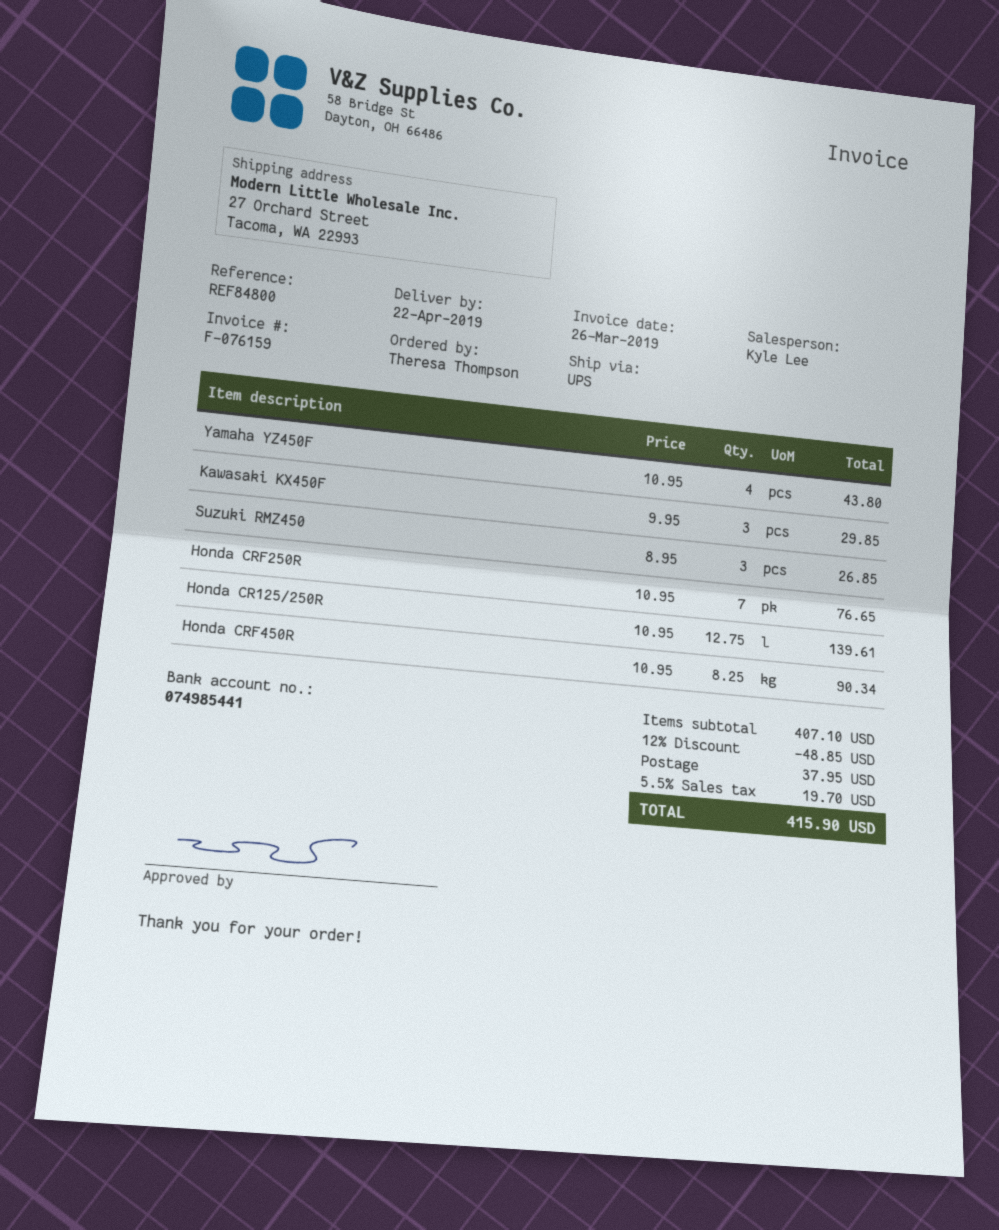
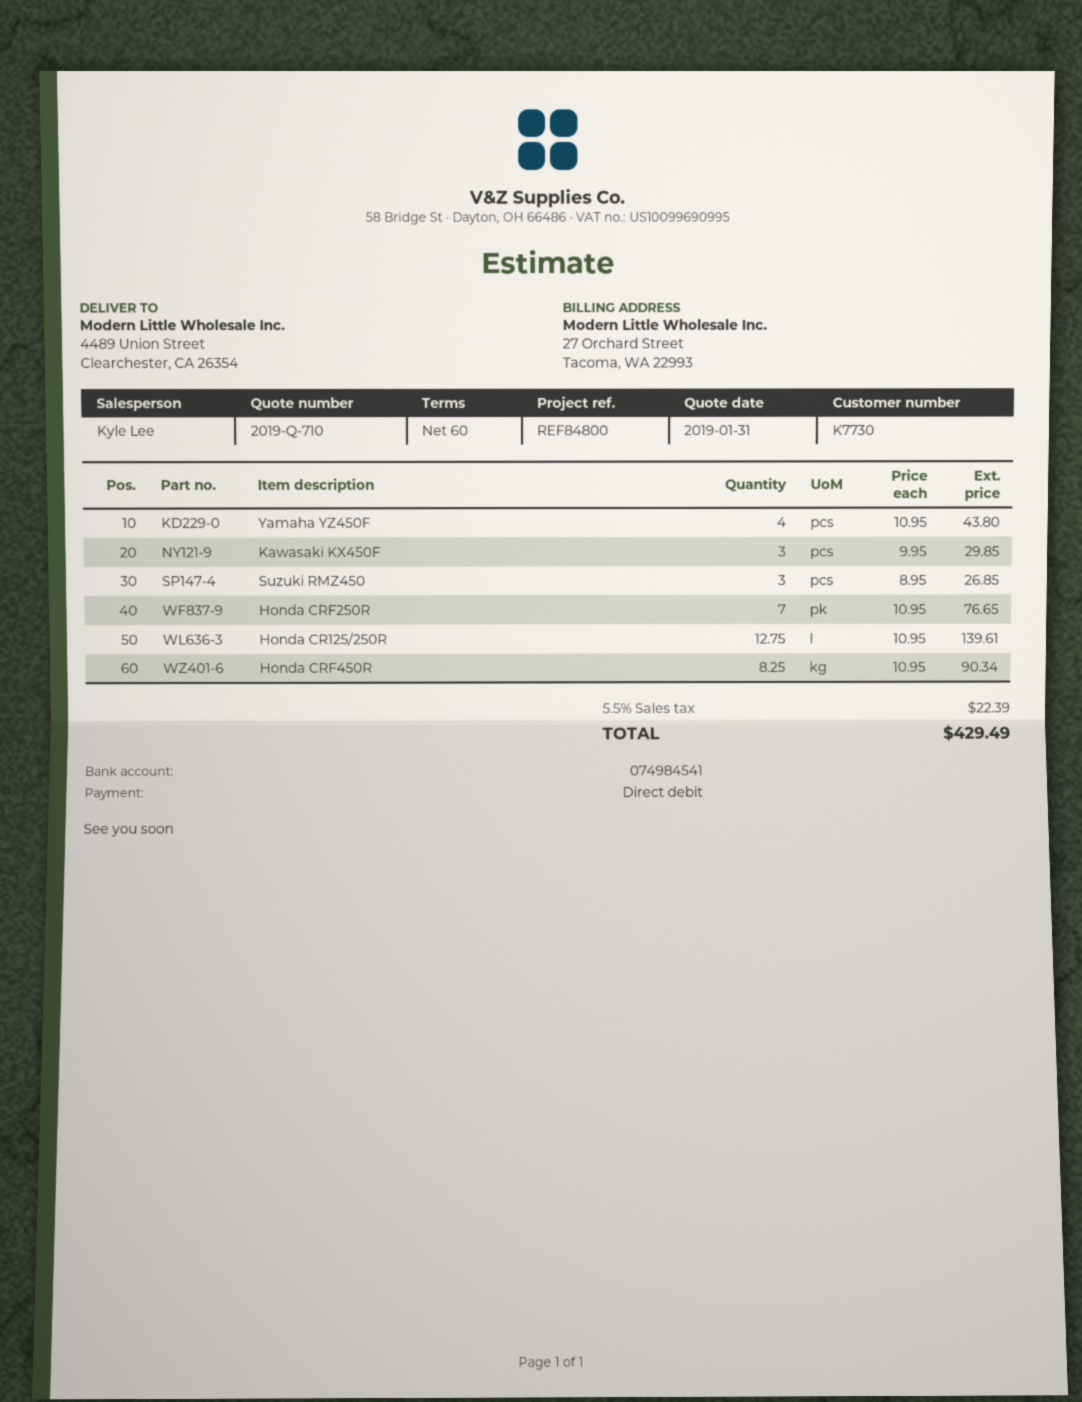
bank account: 074985441 -> 074984541
ship to: 27 Orchard Street, Tacoma, WA 22993 -> 4489 Union Street, Clearchester, CA 26354
discount: 12% = 48.85 -> none
shipping: 37.95 -> none
tax: 5.5% = 19.70 -> 5.5% = 22.39
total: 415.90 -> 429.49

